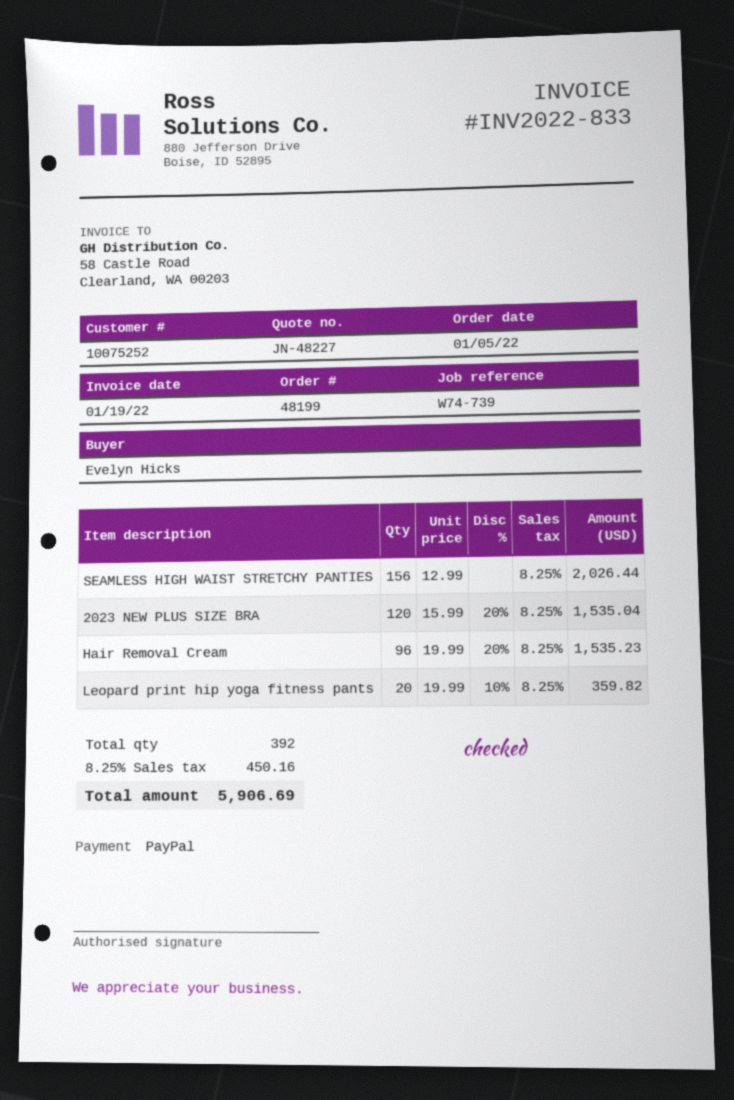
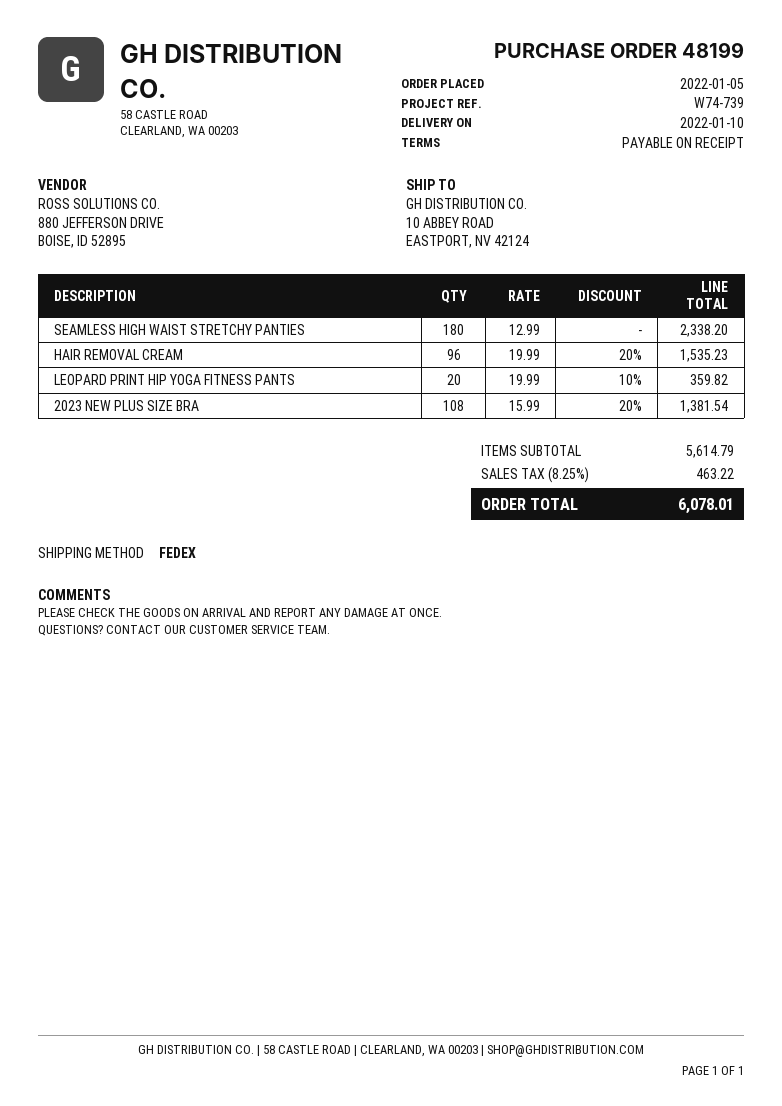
SEAMLESS HIGH WAIST STRETCHY PANTIES: 156 x 12.99 = 2026.44 -> 180 x 12.99 = 2338.20
2023 NEW PLUS SIZE BRA: 120 x 15.99 - 20% = 1535.04 -> 108 x 15.99 - 20% = 1381.54
tax: 8.25% = 450.16 -> 8.25% = 463.22
total: 5906.69 -> 6078.01

